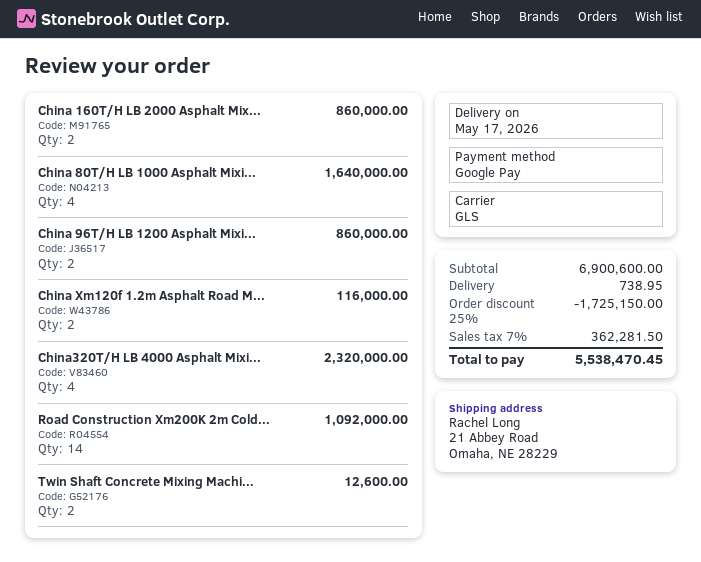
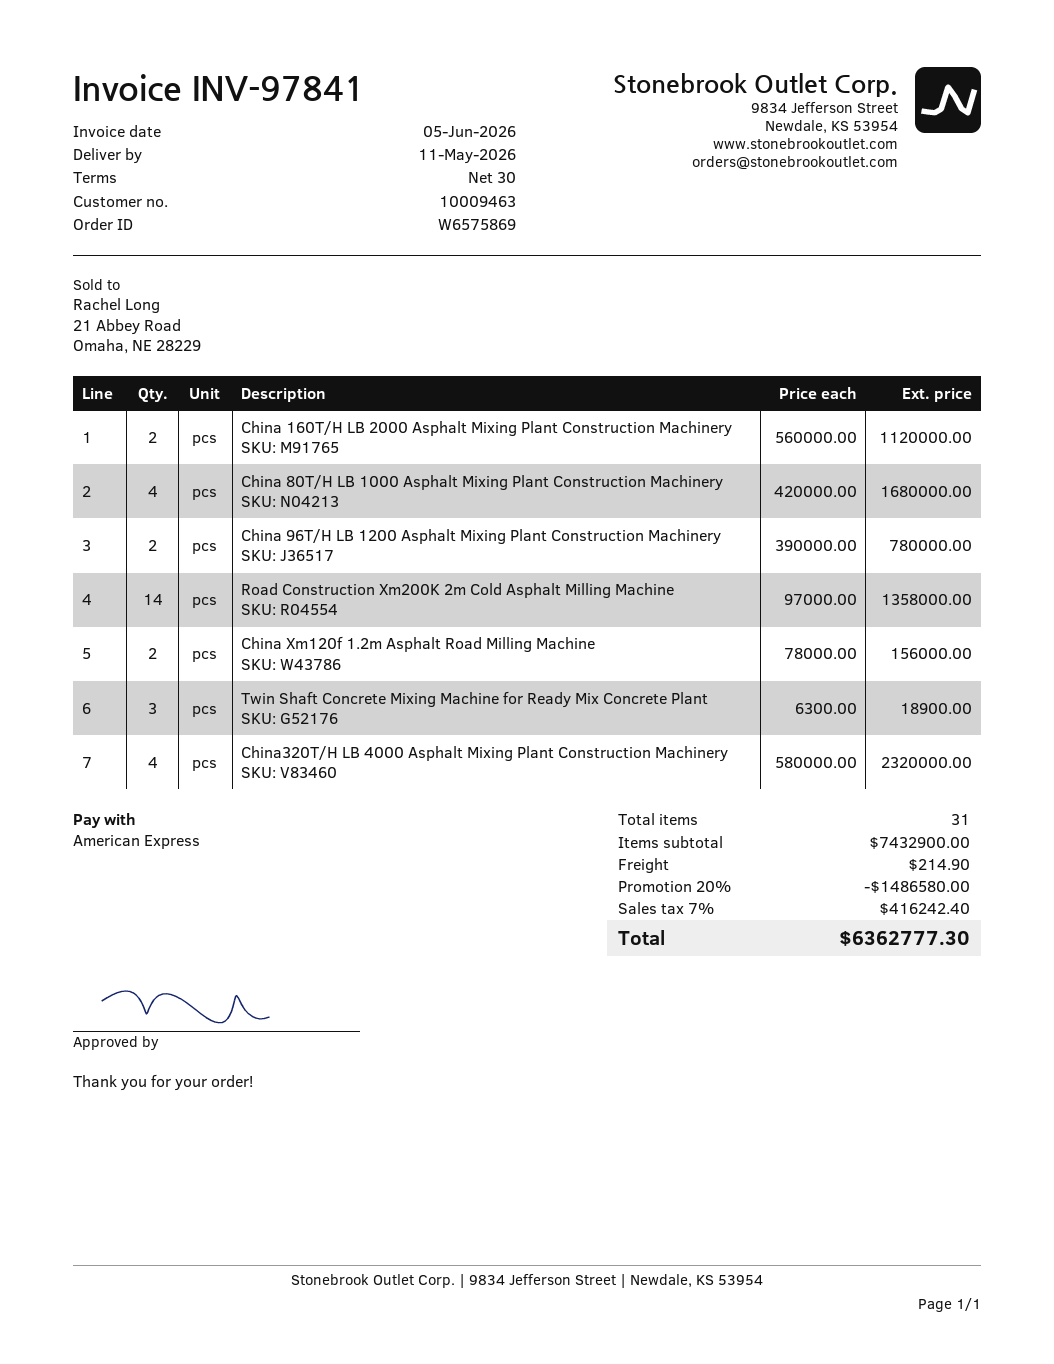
delivery date: 2026-05-17 -> 2026-05-11
payment method: Google Pay -> American Express
China 160T/H LB 2000 Asphalt Mix...: 2 for 860000.00 -> 2 for 1120000.00
China 80T/H LB 1000 Asphalt Mixi...: 4 for 1640000.00 -> 4 for 1680000.00
China 96T/H LB 1200 Asphalt Mixi...: 2 for 860000.00 -> 2 for 780000.00
China Xm120f 1.2m Asphalt Road M...: 2 for 116000.00 -> 2 for 156000.00
Road Construction Xm200K 2m Cold...: 14 for 1092000.00 -> 14 for 1358000.00
Twin Shaft Concrete Mixing Machi...: 2 for 12600.00 -> 3 for 18900.00
subtotal: 6900600.00 -> 7432900.00
discount: 25% = 1725150.00 -> 20% = 1486580.00
shipping: 738.95 -> 214.90
tax: 7% = 362281.50 -> 7% = 416242.40
total: 5538470.45 -> 6362777.30

